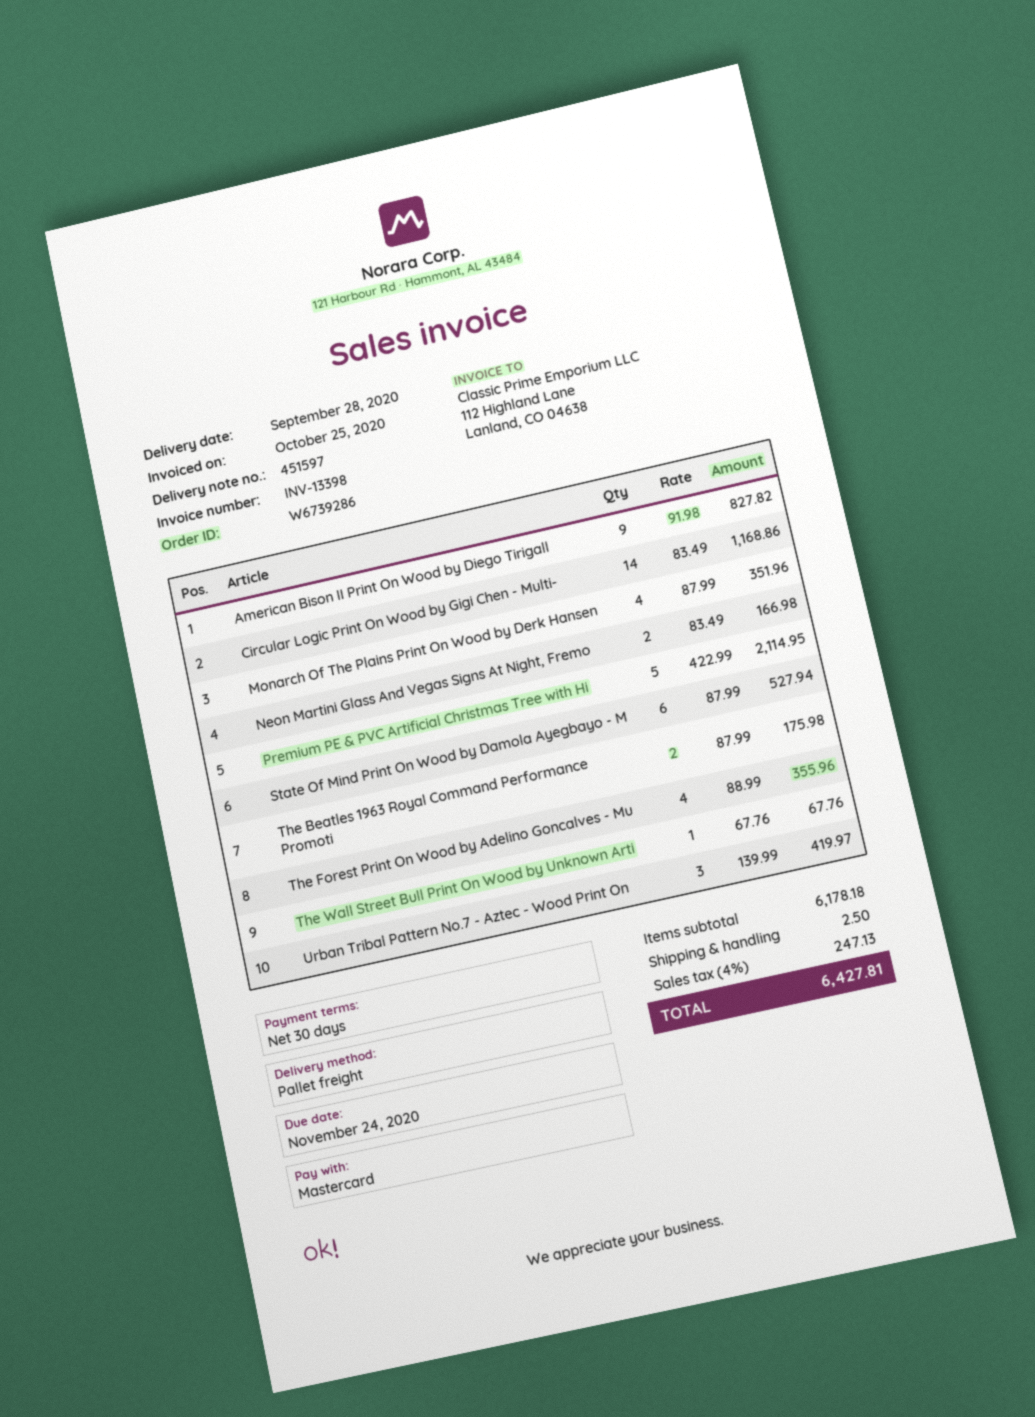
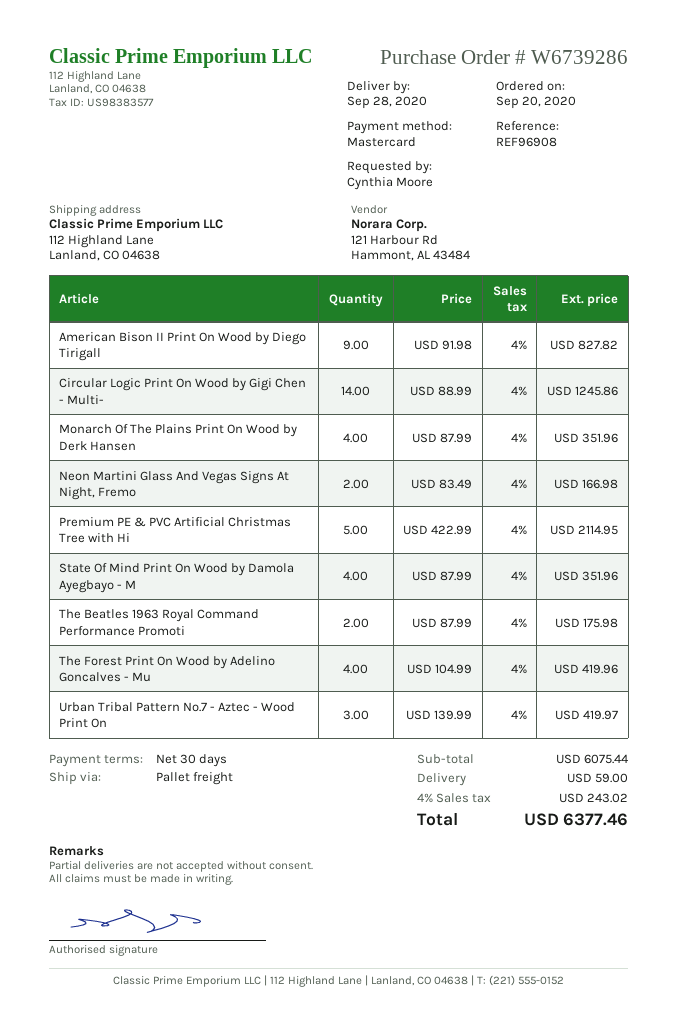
Circular Logic Print On Wood by Gigi Chen - Multi-: 14 x 83.49 = 1168.86 -> 14 x 88.99 = 1245.86
State Of Mind Print On Wood by Damola Ayegbayo - M: 6 x 87.99 = 527.94 -> 4 x 87.99 = 351.96
The Forest Print On Wood by Adelino Goncalves - Mu: 4 x 88.99 = 355.96 -> 4 x 104.99 = 419.96
The Wall Street Bull Print On Wood by Unknown Arti: 1 x 67.76 = 67.76 -> none
subtotal: 6178.18 -> 6075.44
shipping: 2.50 -> 59.00
tax: 4% = 247.13 -> 4% = 243.02
total: 6427.81 -> 6377.46

